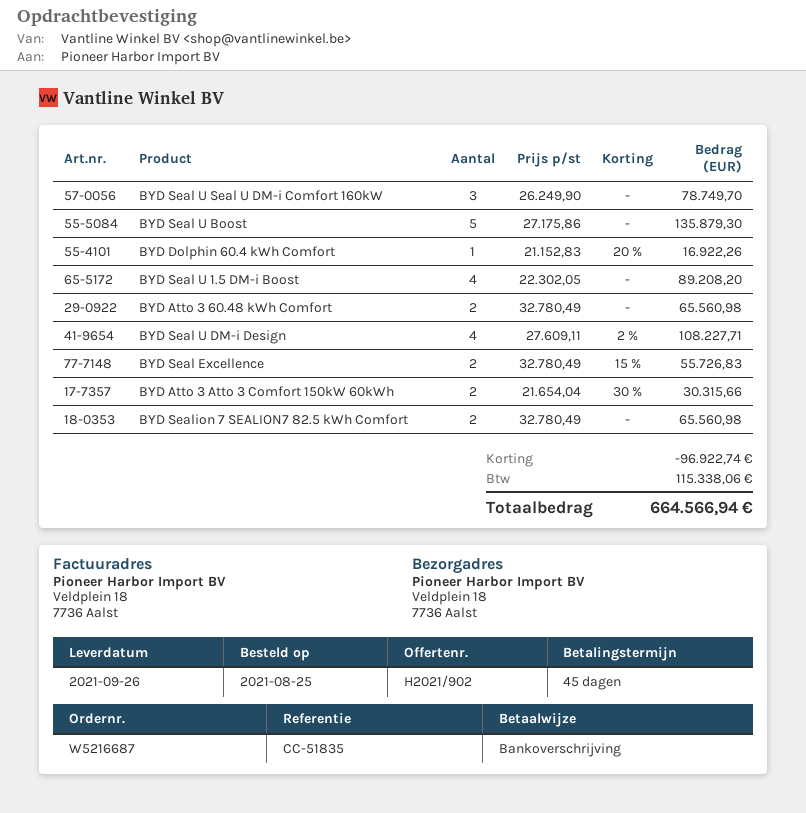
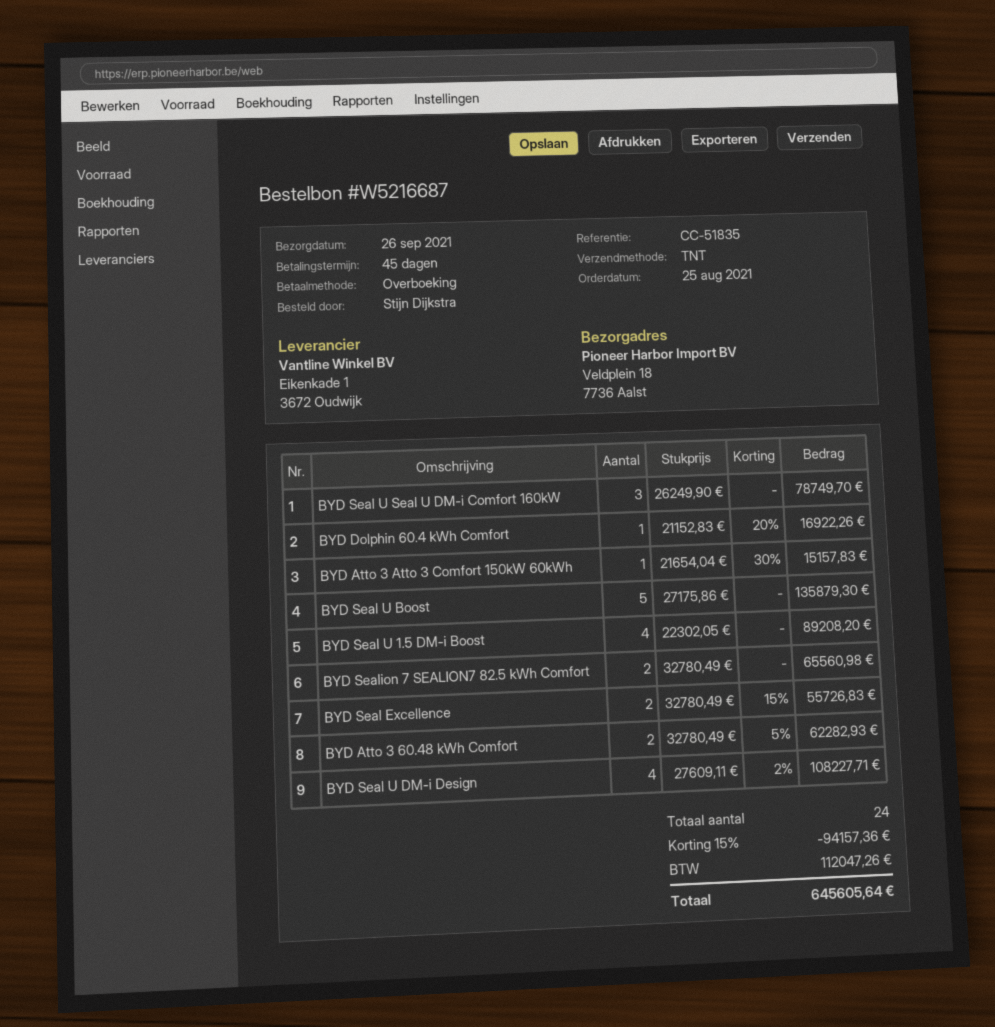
BYD Atto 3 60.48 kWh Comfort: 2 x 32780.49 = 65560.98 -> 2 x 32780.49 - 5% = 62282.93
BYD Atto 3 Atto 3 Comfort 150kW 60kWh: 2 x 21654.04 - 30% = 30315.66 -> 1 x 21654.04 - 30% = 15157.83
discount: 96922.74 -> 94157.36
tax: 115338.06 -> 112047.26
total: 664566.94 -> 645605.64

